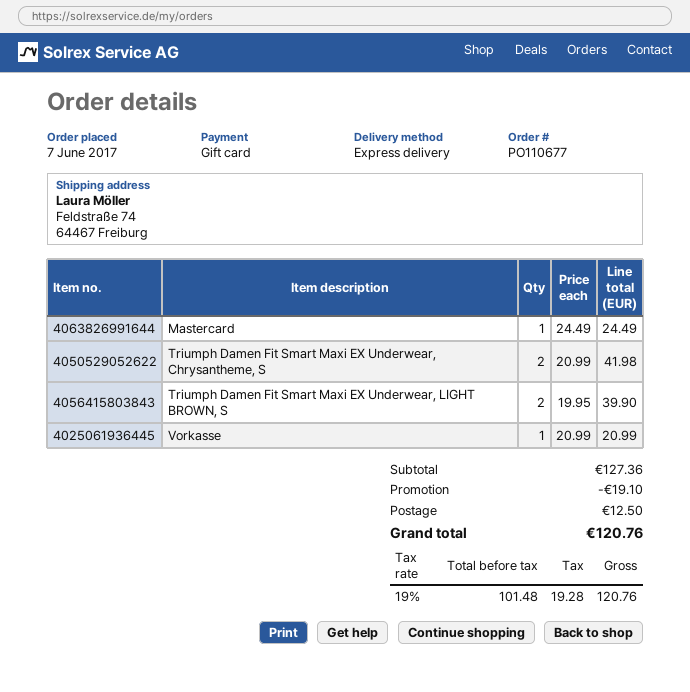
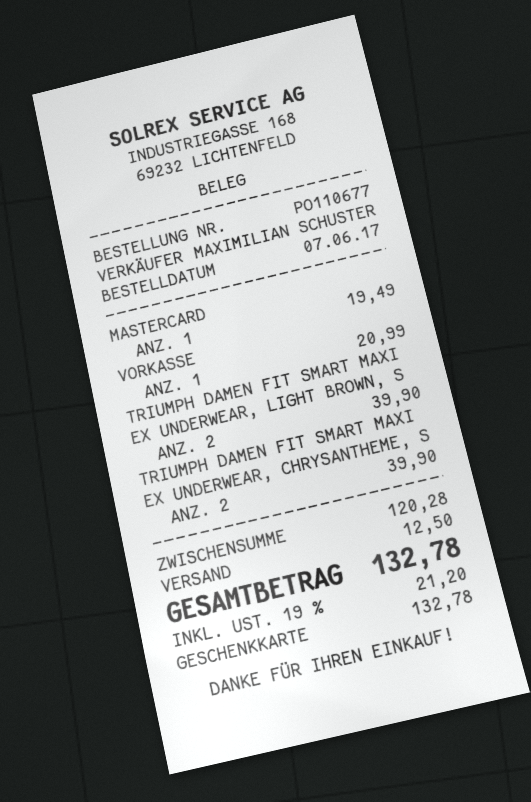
Mastercard: 1 for 24.49 -> 1 for 19.49
Triumph Damen Fit Smart Maxi EX Underwear, Chrysantheme, S: 2 for 41.98 -> 2 for 39.90
subtotal: 127.36 -> 120.28
discount: 19.10 -> none
tax: 19% = 19.28 -> 19% = 21.20
total: 120.76 -> 132.78

